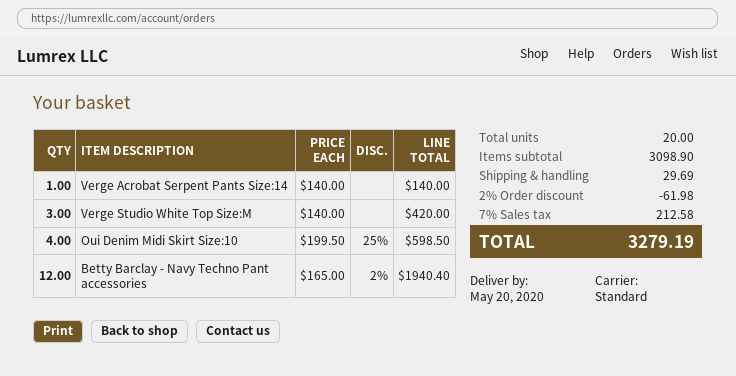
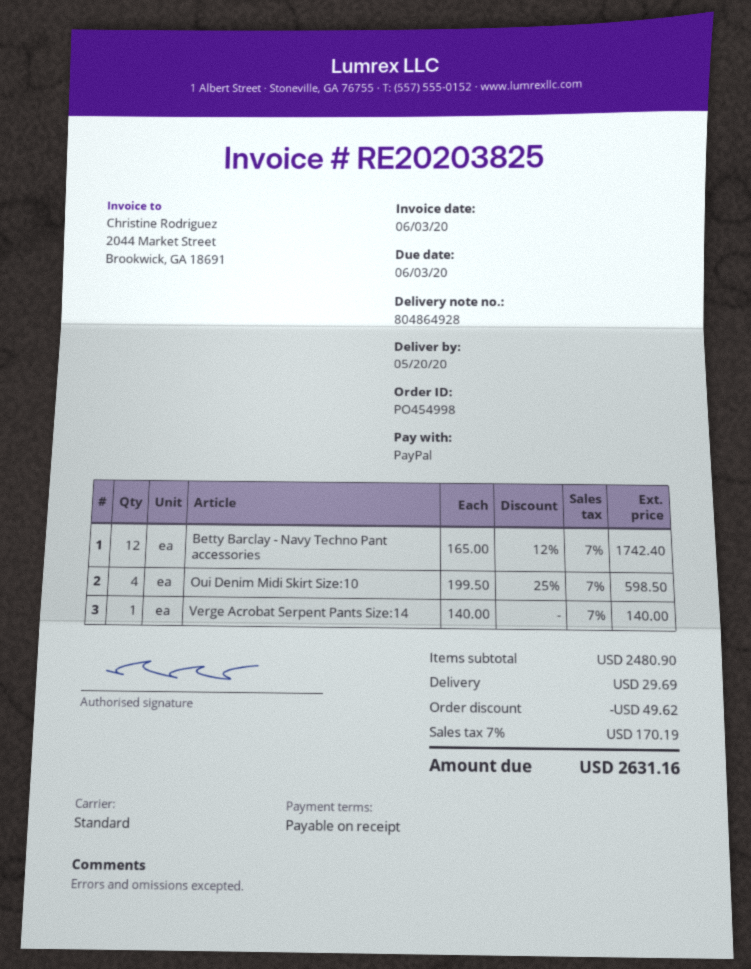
Verge Studio White Top Size:M: 3 x 140.00 = 420.00 -> none
Betty Barclay - Navy Techno Pant accessories: 12 x 165.00 - 2% = 1940.40 -> 12 x 165.00 - 12% = 1742.40
subtotal: 3098.90 -> 2480.90
discount: 61.98 -> 49.62
tax: 7% = 212.58 -> 7% = 170.19
total: 3279.19 -> 2631.16

